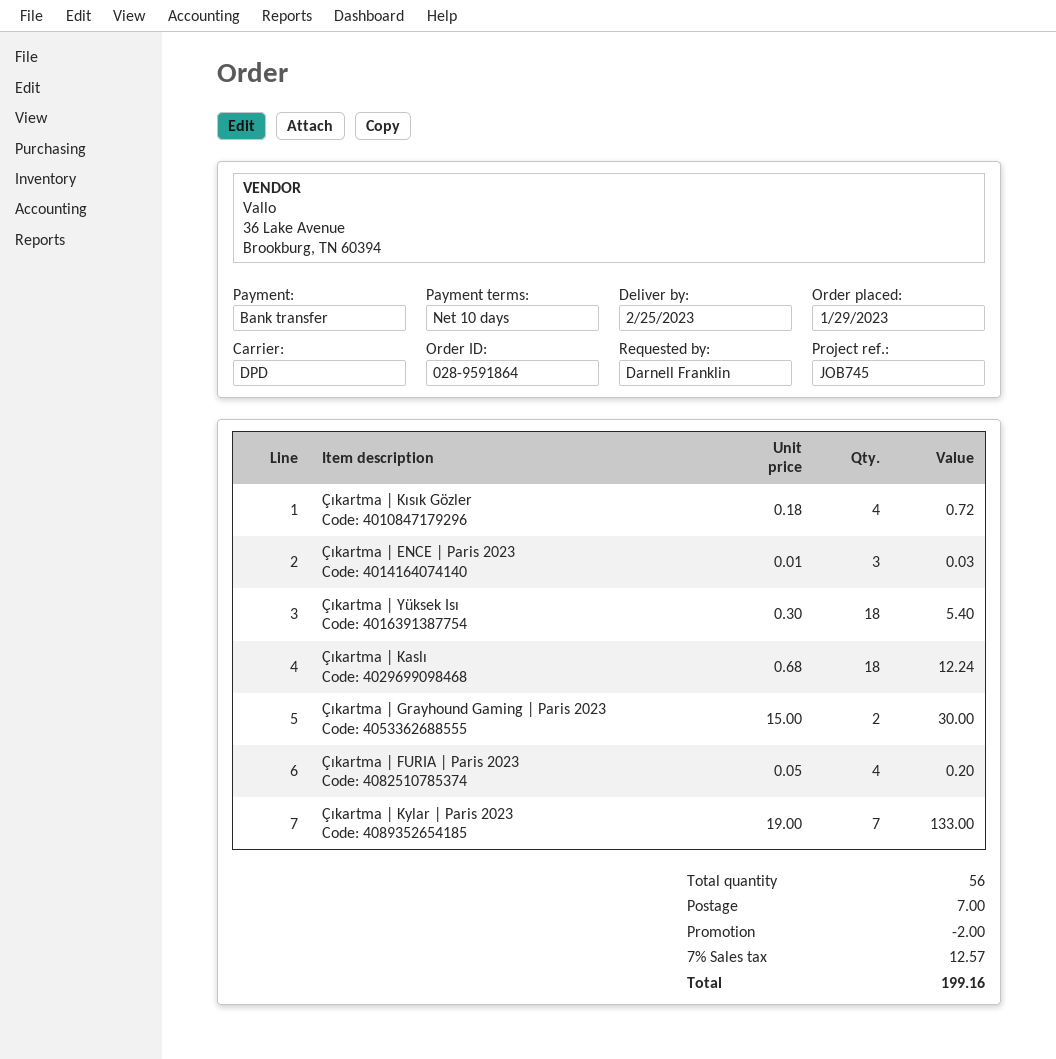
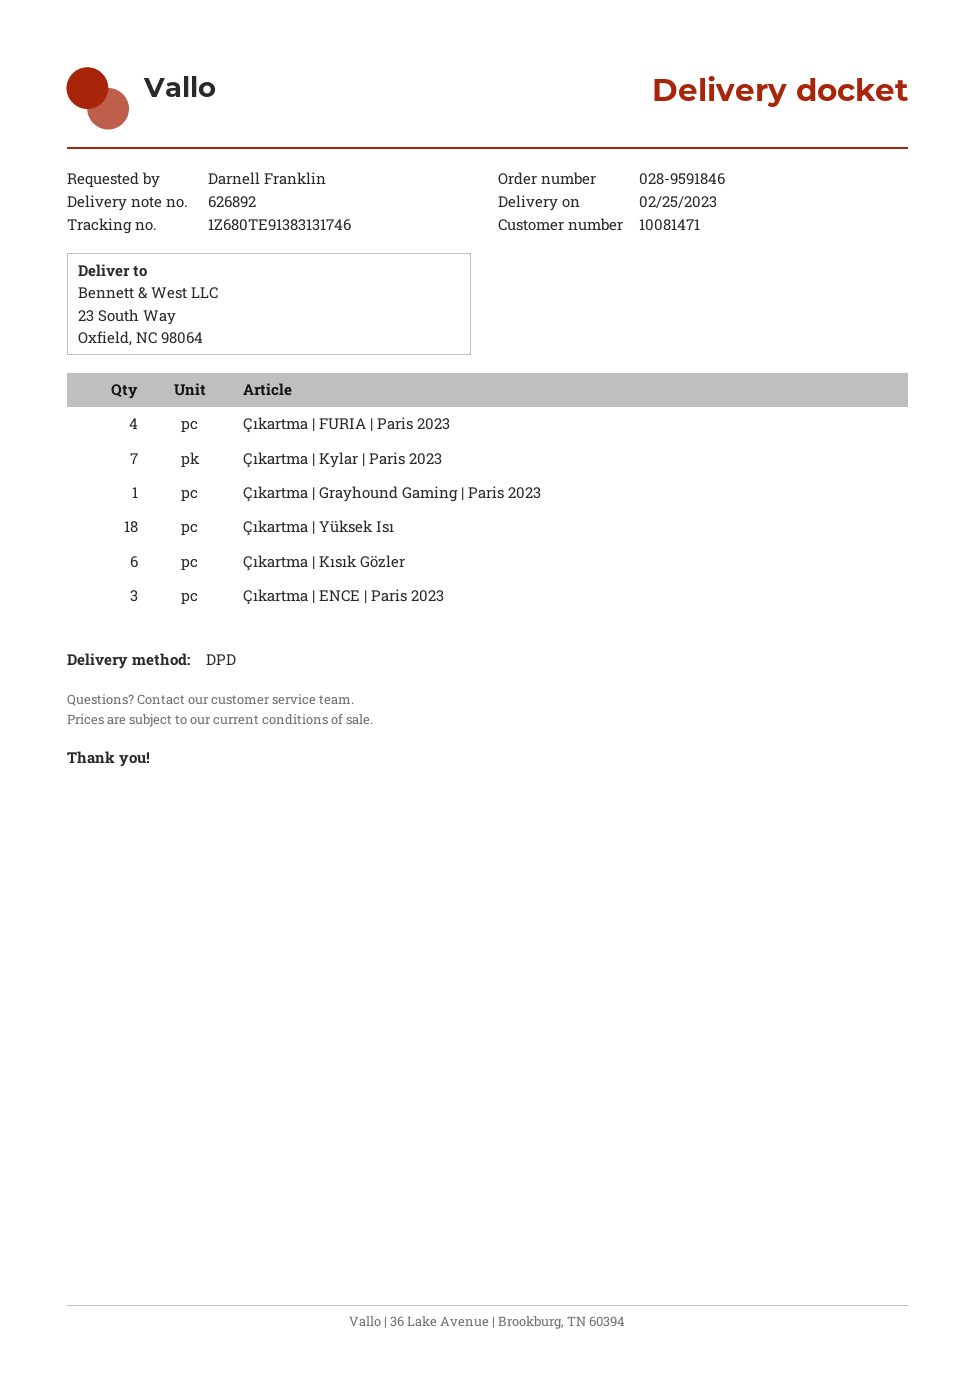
order number: 028-9591864 -> 028-9591846
Çıkartma | Kısık Gözler: 4 -> 6
Çıkartma | Kaslı: 18 -> none
Çıkartma | Grayhound Gaming | Paris 2023: 2 -> 1

